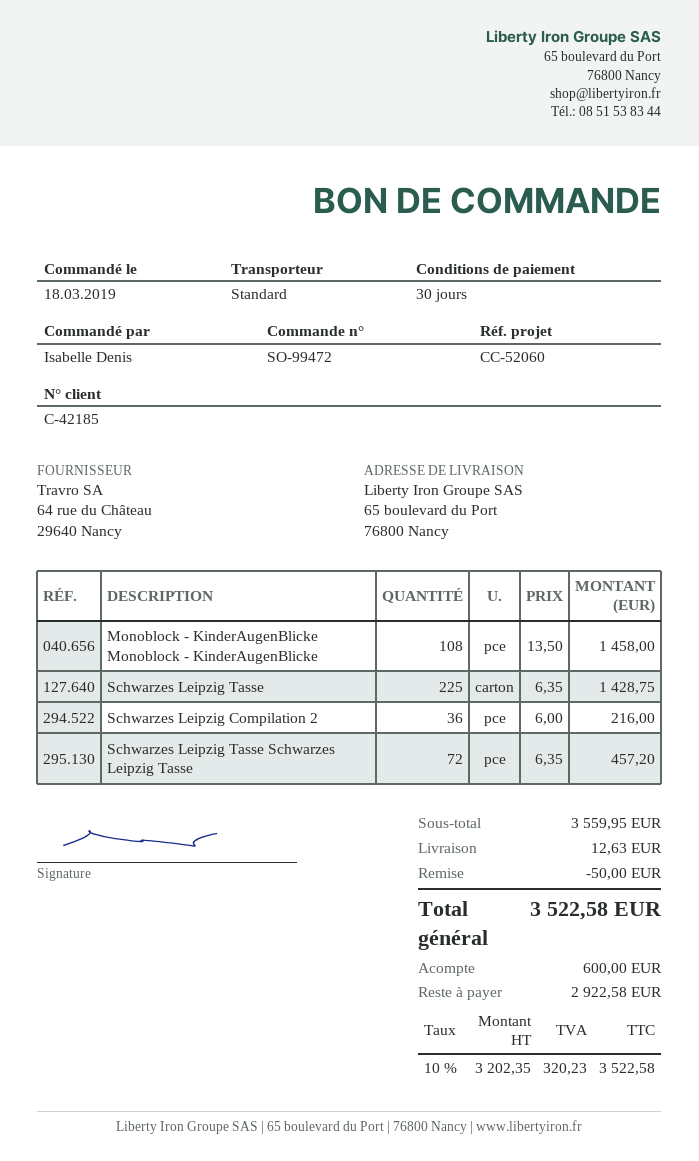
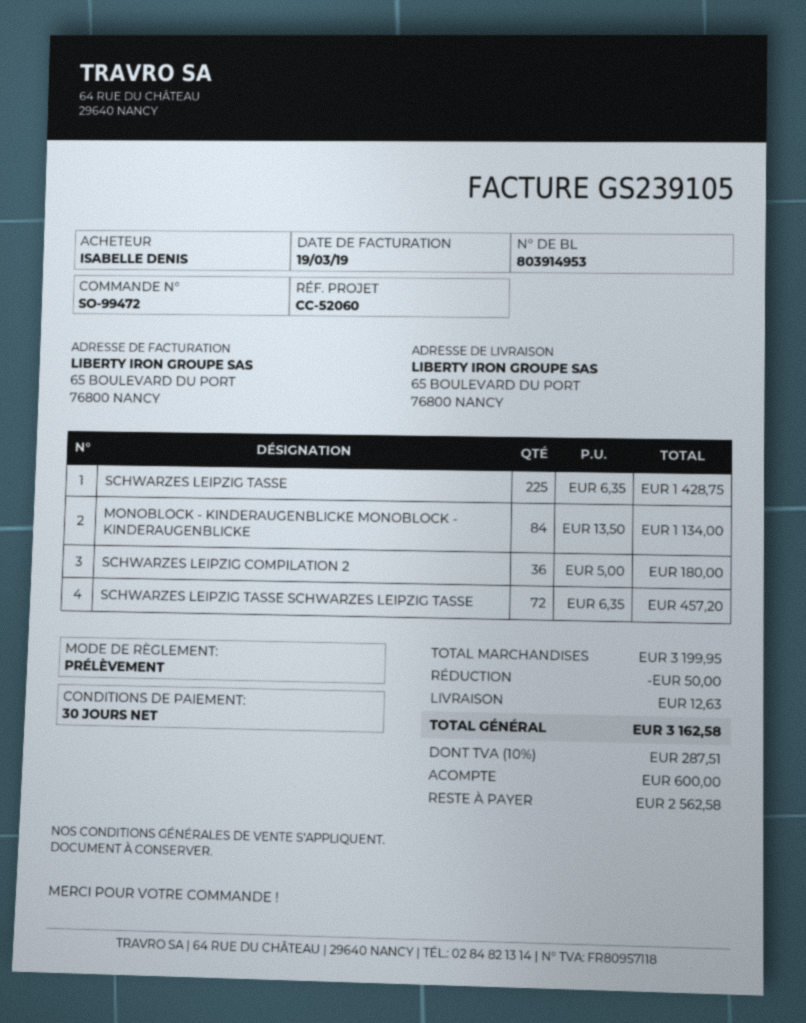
Monoblock - KinderAugenBlicke Monoblock - KinderAugenBlicke: 108 x 13.50 = 1458.00 -> 84 x 13.50 = 1134.00
Schwarzes Leipzig Compilation 2: 36 x 6.00 = 216.00 -> 36 x 5.00 = 180.00
subtotal: 3559.95 -> 3199.95
tax: 10% = 320.23 -> 10% = 287.51
total: 3522.58 -> 3162.58
balance: 2922.58 -> 2562.58

